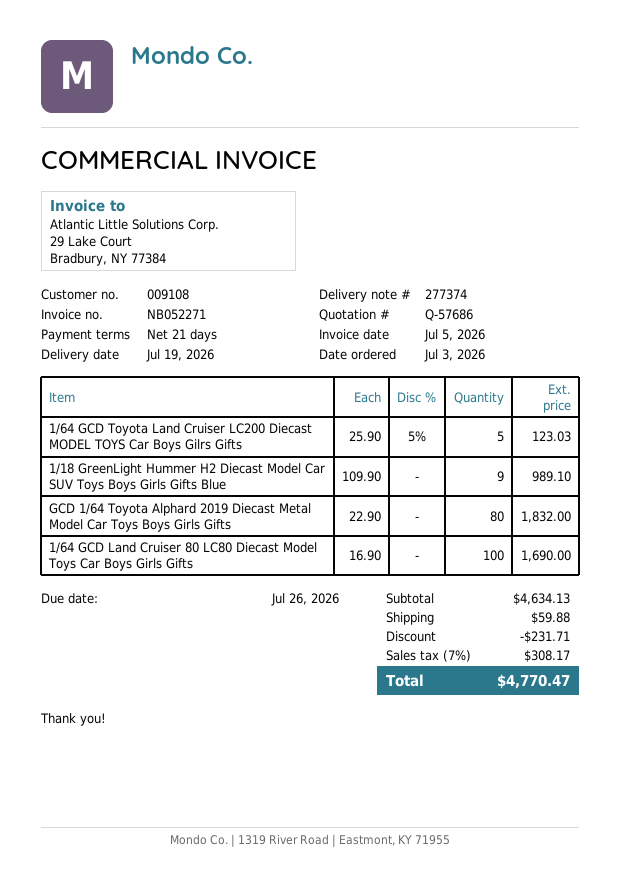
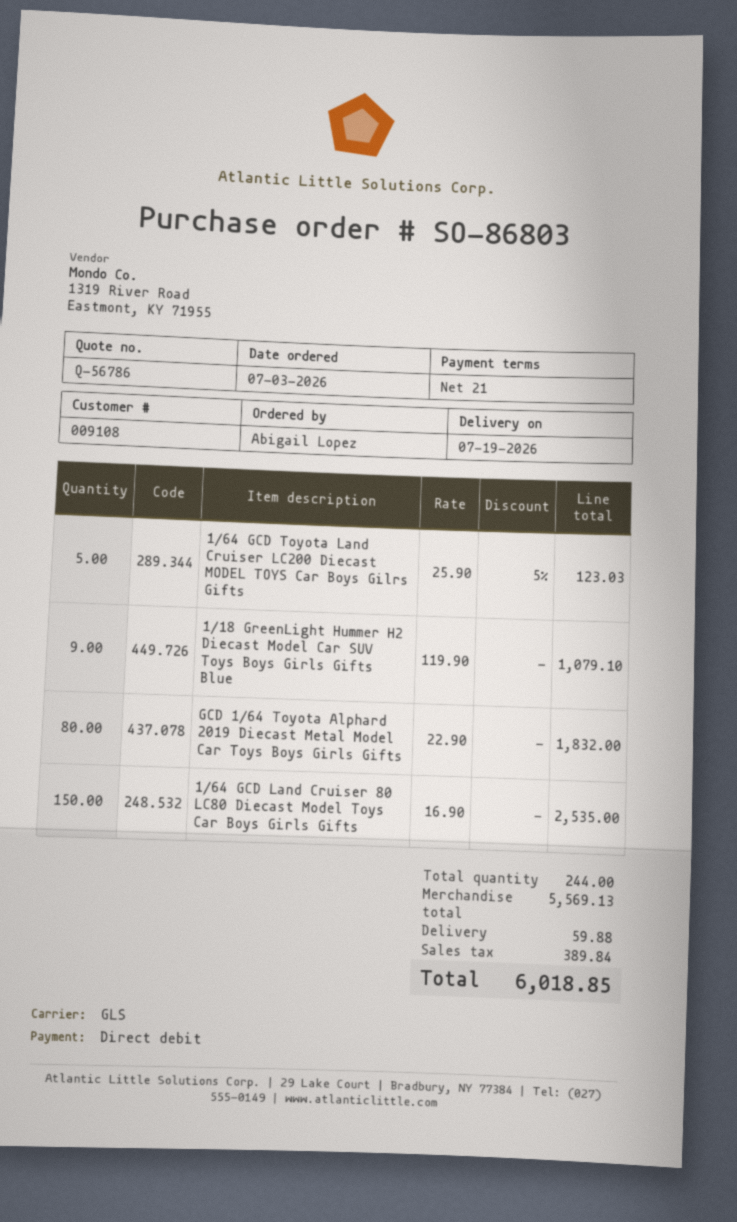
quote number: Q-57686 -> Q-56786
1/18 GreenLight Hummer H2 Diecast Model Car SUV Toys Boys Girls Gifts Blue: 9 x 109.90 = 989.10 -> 9 x 119.90 = 1079.10
1/64 GCD Land Cruiser 80 LC80 Diecast Model Toys Car Boys Girls Gifts: 100 x 16.90 = 1690.00 -> 150 x 16.90 = 2535.00
subtotal: 4634.13 -> 5569.13
discount: 231.71 -> none
tax: 308.17 -> 389.84
total: 4770.47 -> 6018.85

